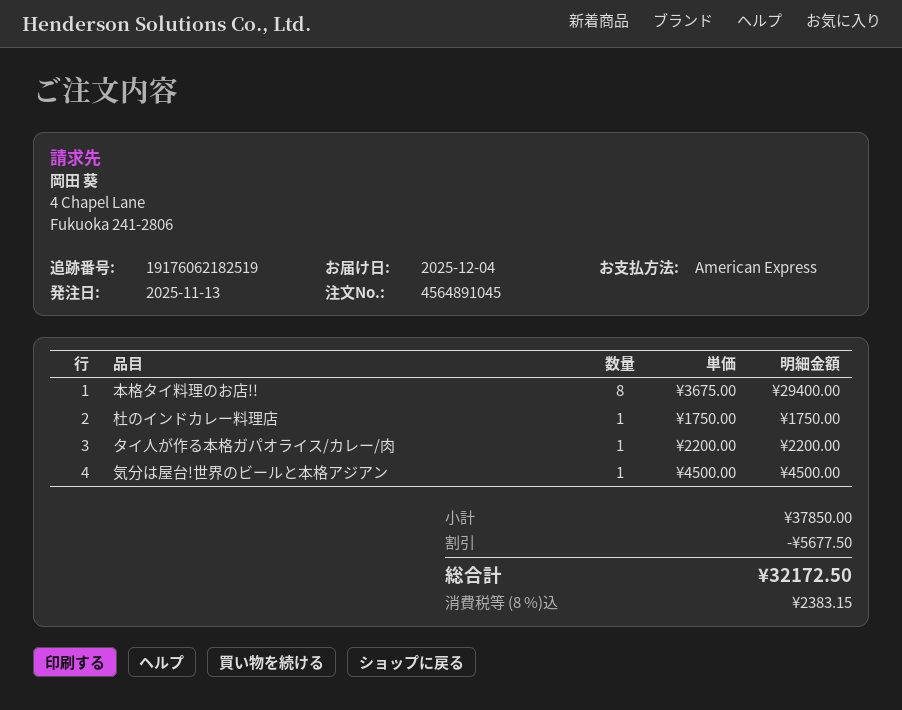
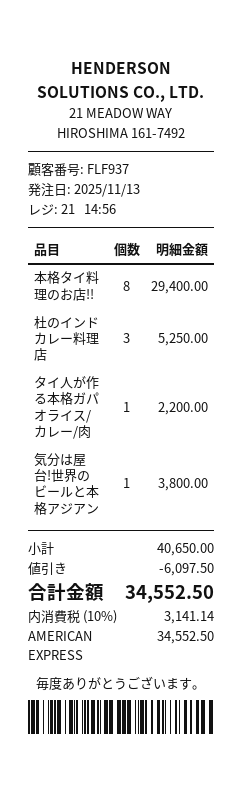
杜のインドカレー料理店: 1 for 1750.00 -> 3 for 5250.00
気分は屋台!世界のビールと本格アジアン: 1 for 4500.00 -> 1 for 3800.00
subtotal: 37850.00 -> 40650.00
discount: 5677.50 -> 6097.50
tax: 8% = 2383.15 -> 10% = 3141.14
total: 32172.50 -> 34552.50

